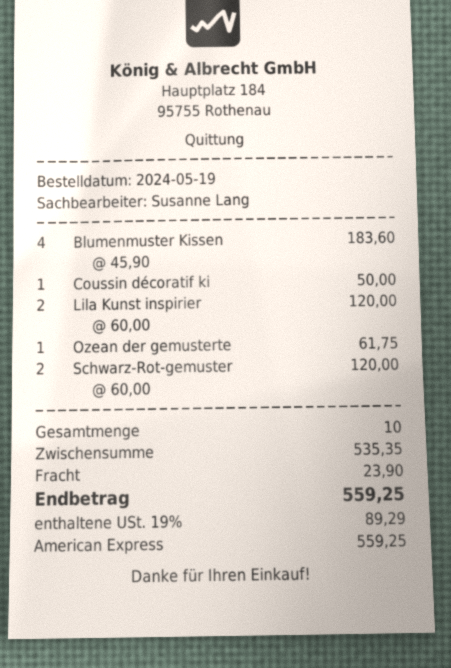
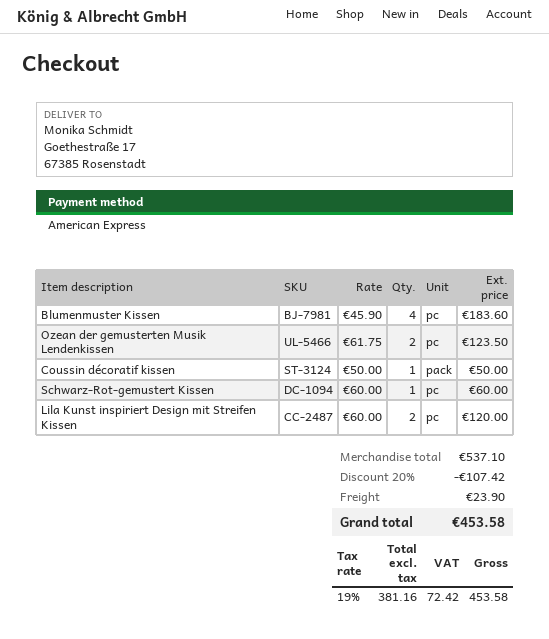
Ozean der gemusterte: 1 x 61.75 = 61.75 -> 2 x 61.75 = 123.50
Schwarz-Rot-gemuster: 2 x 60.00 = 120.00 -> 1 x 60.00 = 60.00
subtotal: 535.35 -> 537.10
discount: none -> 20% = 107.42
tax: 19% = 89.29 -> 19% = 72.42
total: 559.25 -> 453.58

